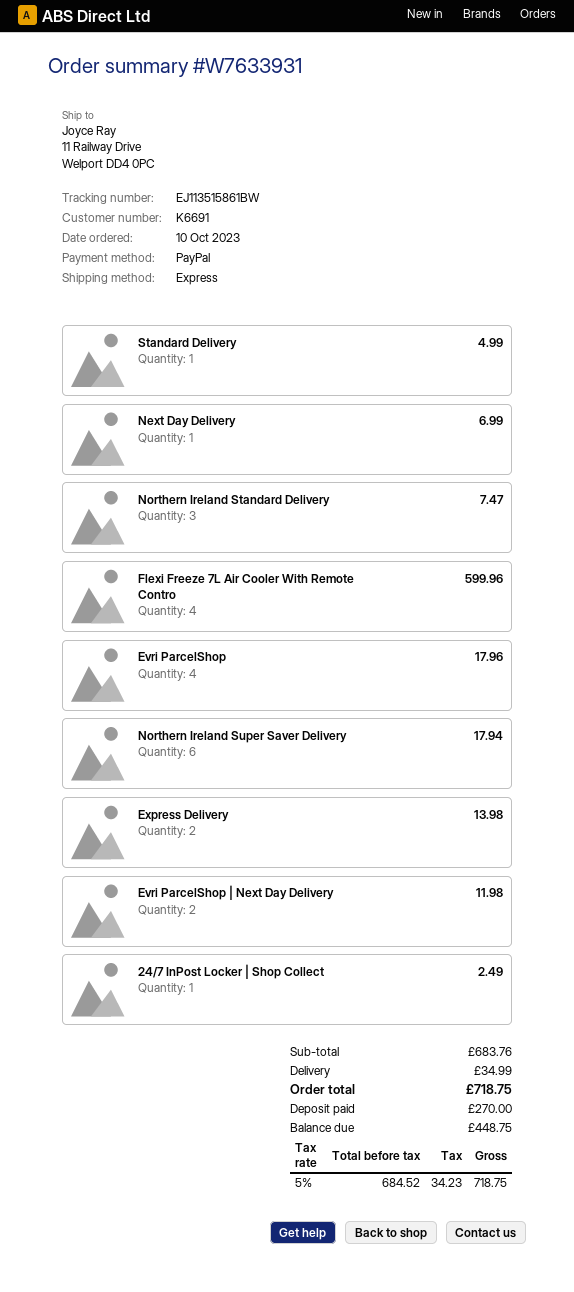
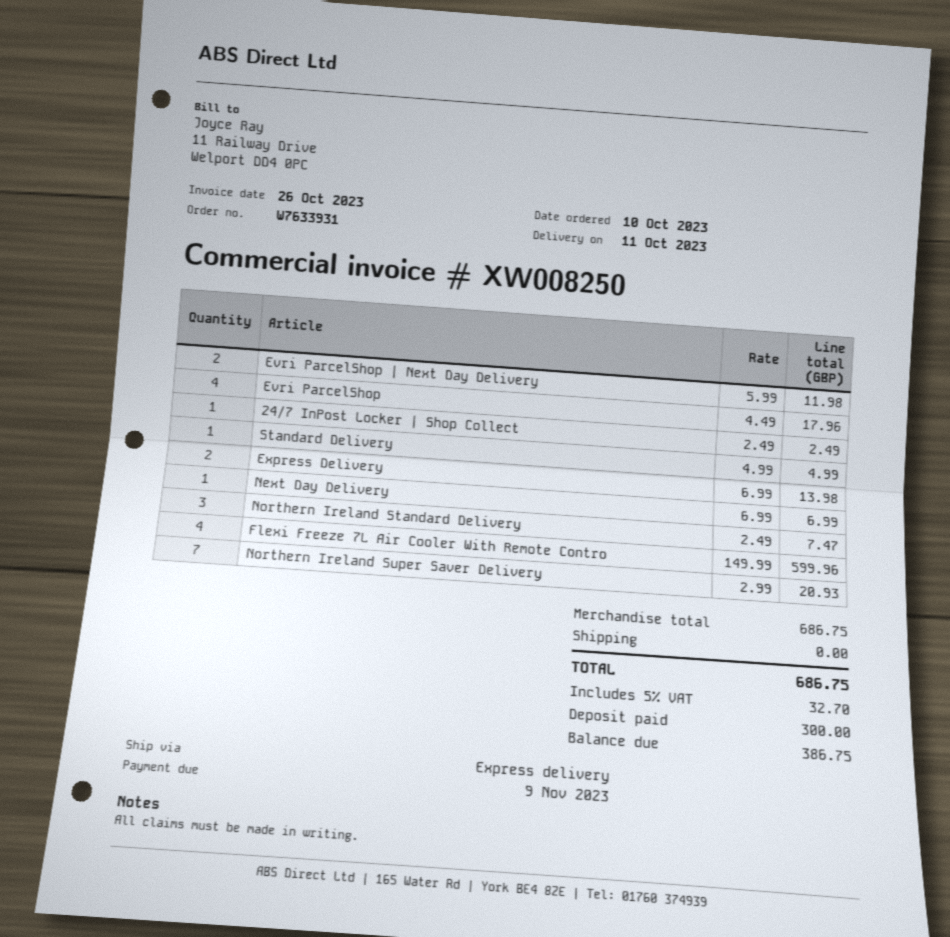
Northern Ireland Super Saver Delivery: 6 for 17.94 -> 7 for 20.93
subtotal: 683.76 -> 686.75
shipping: 34.99 -> 0.00
tax: 5% = 34.23 -> 5% = 32.70
total: 718.75 -> 686.75
deposit: 270.00 -> 300.00
balance: 448.75 -> 386.75

